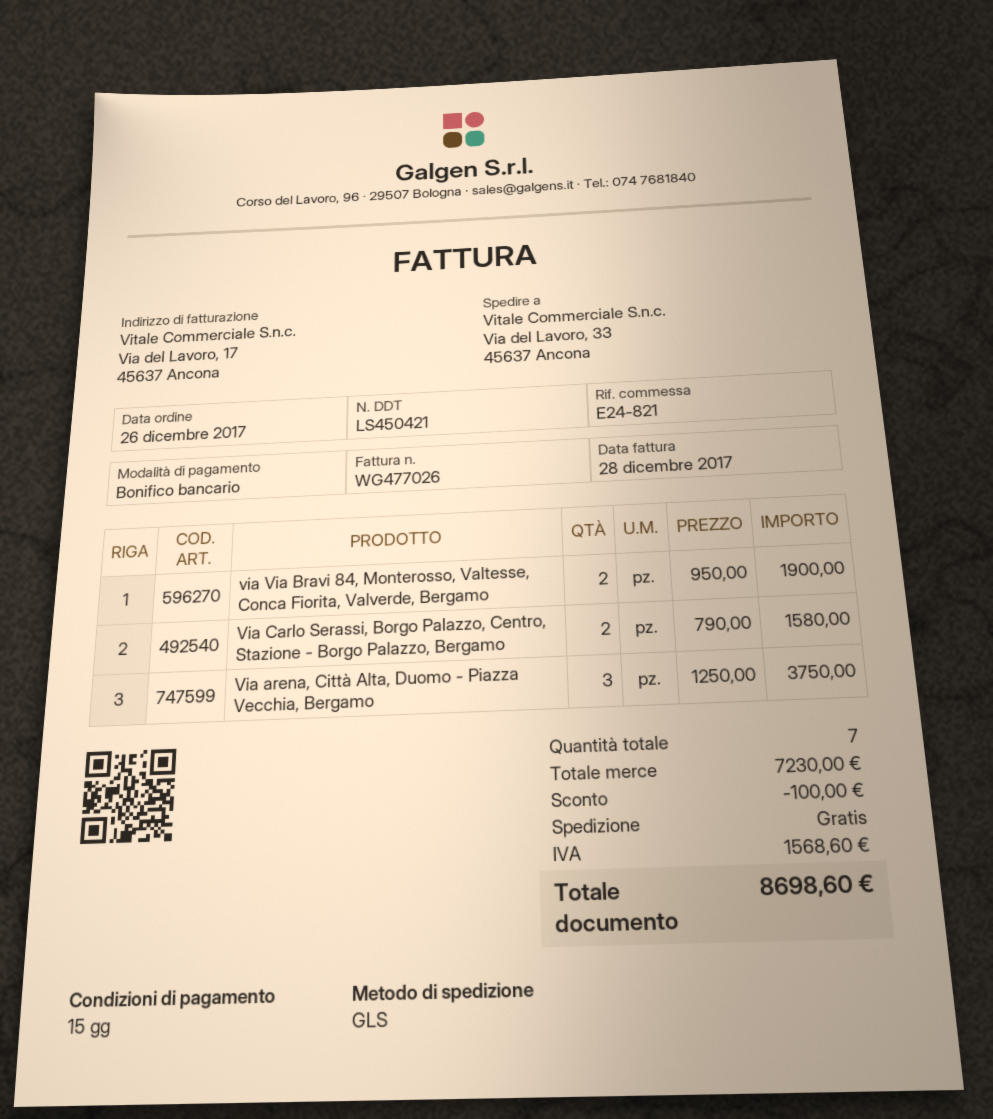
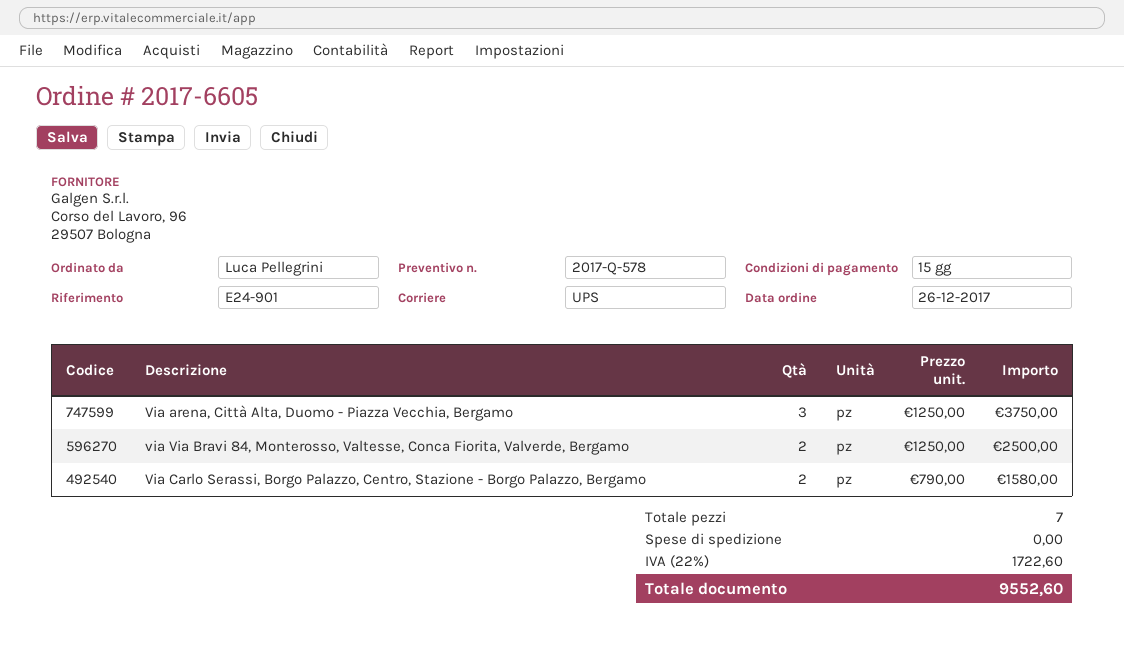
reference: E24-821 -> E24-901
shipping method: GLS -> UPS
via Via Bravi 84, Monterosso, Valtesse, Conca Fiorita, Valverde, Bergamo: 2 x 950.00 = 1900.00 -> 2 x 1250.00 = 2500.00
discount: 100.00 -> none
tax: 1568.60 -> 1722.60
total: 8698.60 -> 9552.60

